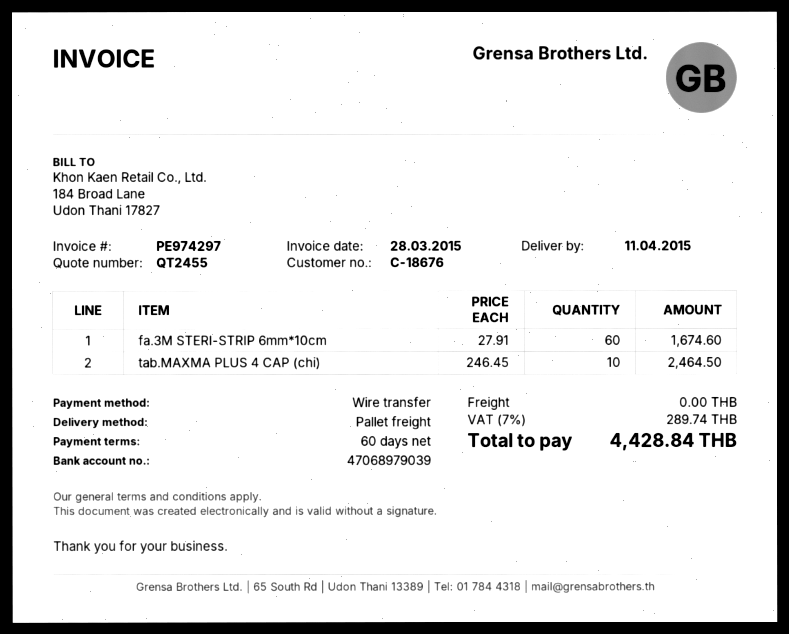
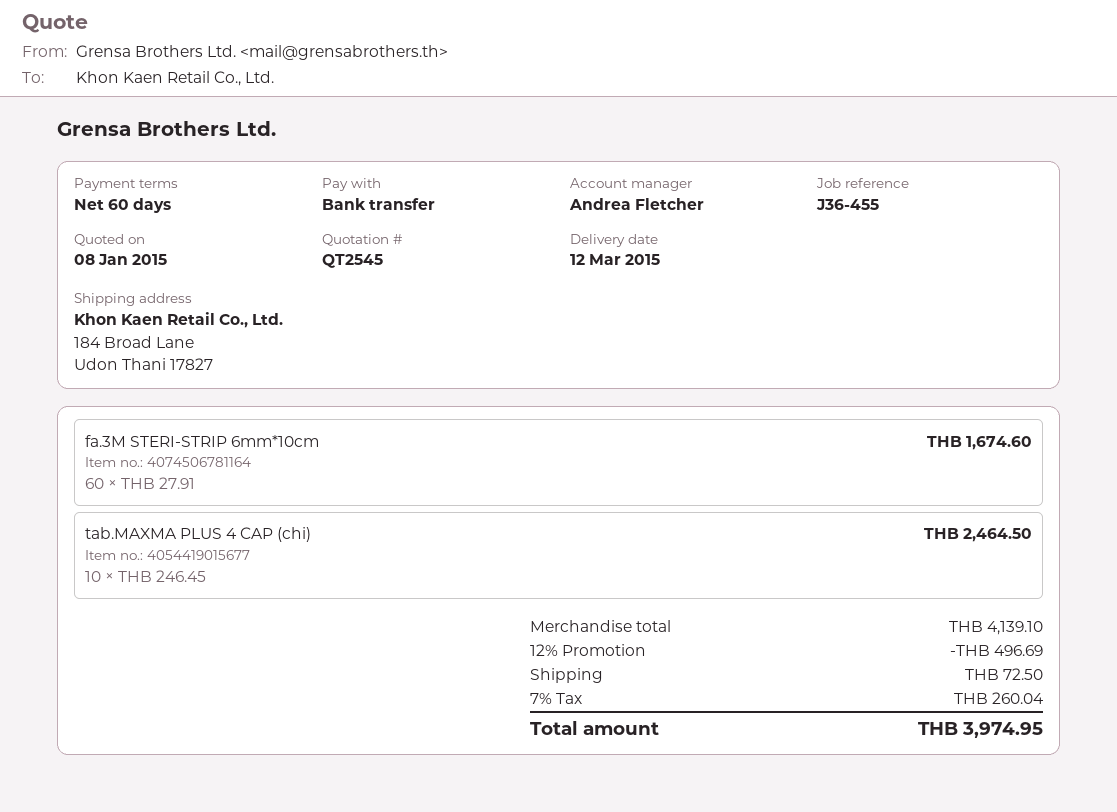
quote number: QT2455 -> QT2545
delivery date: 2015-04-11 -> 2015-03-12
discount: none -> 12% = 496.69
shipping: 0.00 -> 72.50
tax: 7% = 289.74 -> 7% = 260.04
total: 4428.84 -> 3974.95

